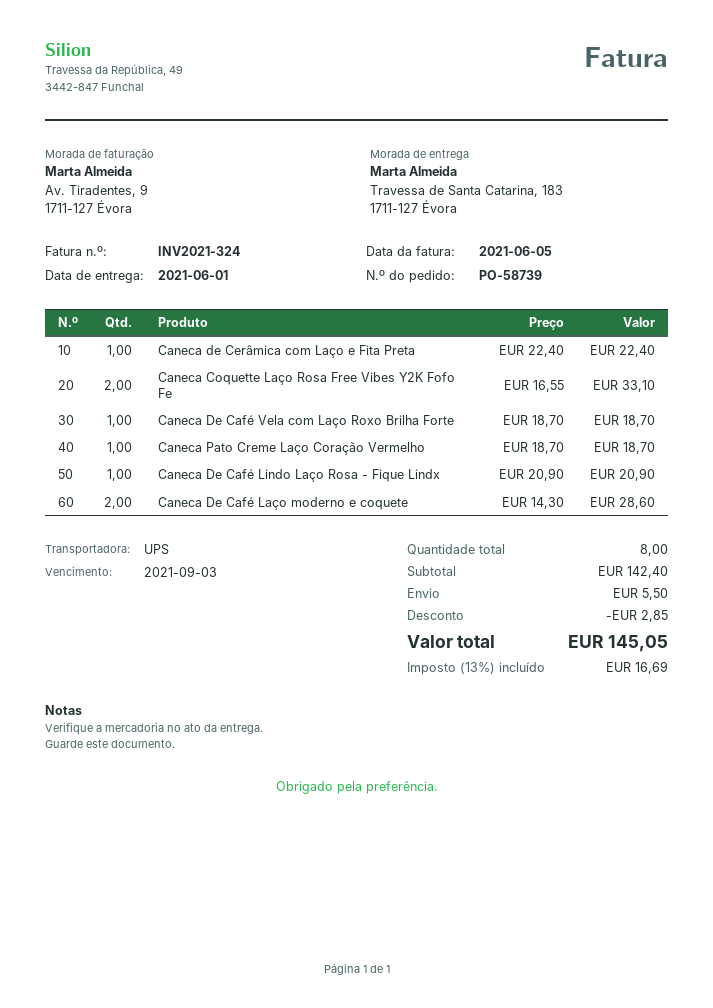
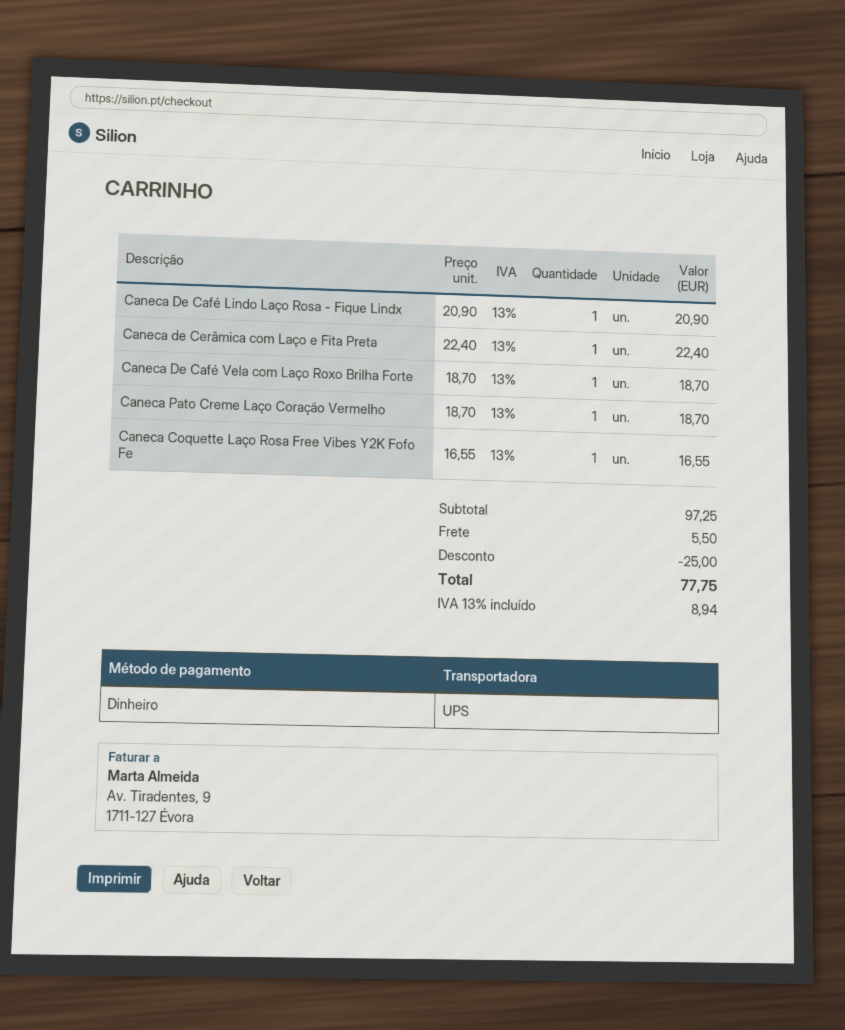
Caneca Coquette Laço Rosa Free Vibes Y2K Fofo Fe: 2 x 16.55 = 33.10 -> 1 x 16.55 = 16.55
Caneca De Café Laço moderno e coquete: 2 x 14.30 = 28.60 -> none
subtotal: 142.40 -> 97.25
discount: 2.85 -> 25.00
tax: 13% = 16.69 -> 13% = 8.94
total: 145.05 -> 77.75

